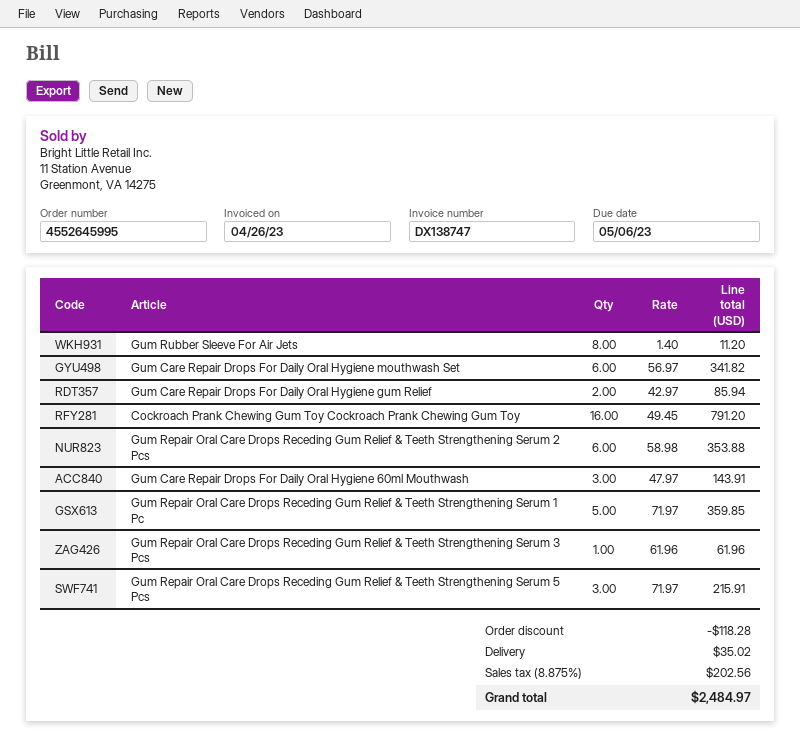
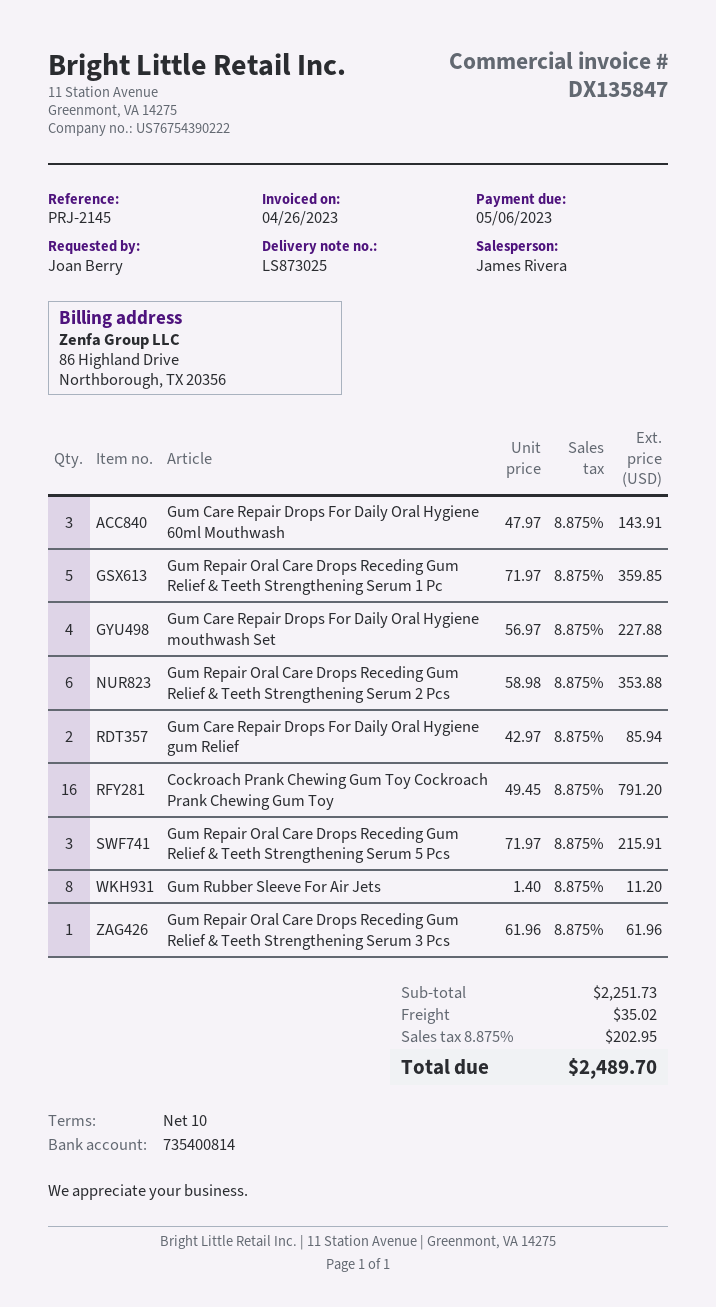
invoice number: DX138747 -> DX135847
Gum Care Repair Drops For Daily Oral Hygiene mouthwash Set: 6 x 56.97 = 341.82 -> 4 x 56.97 = 227.88
discount: 118.28 -> none
tax: 8.875% = 202.56 -> 8.875% = 202.95
total: 2484.97 -> 2489.70

